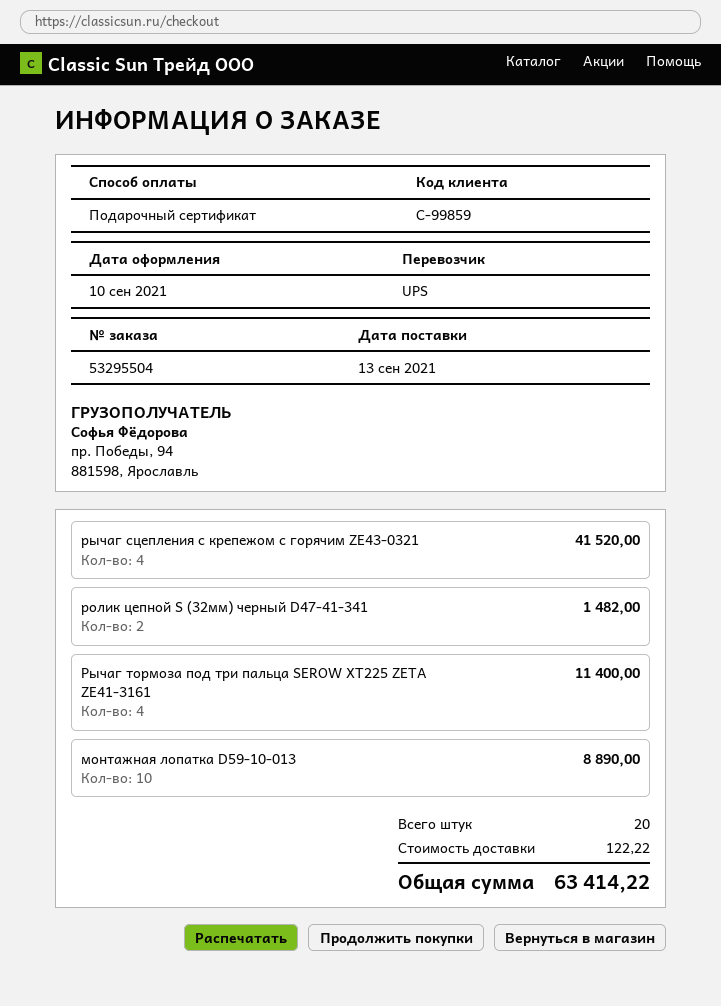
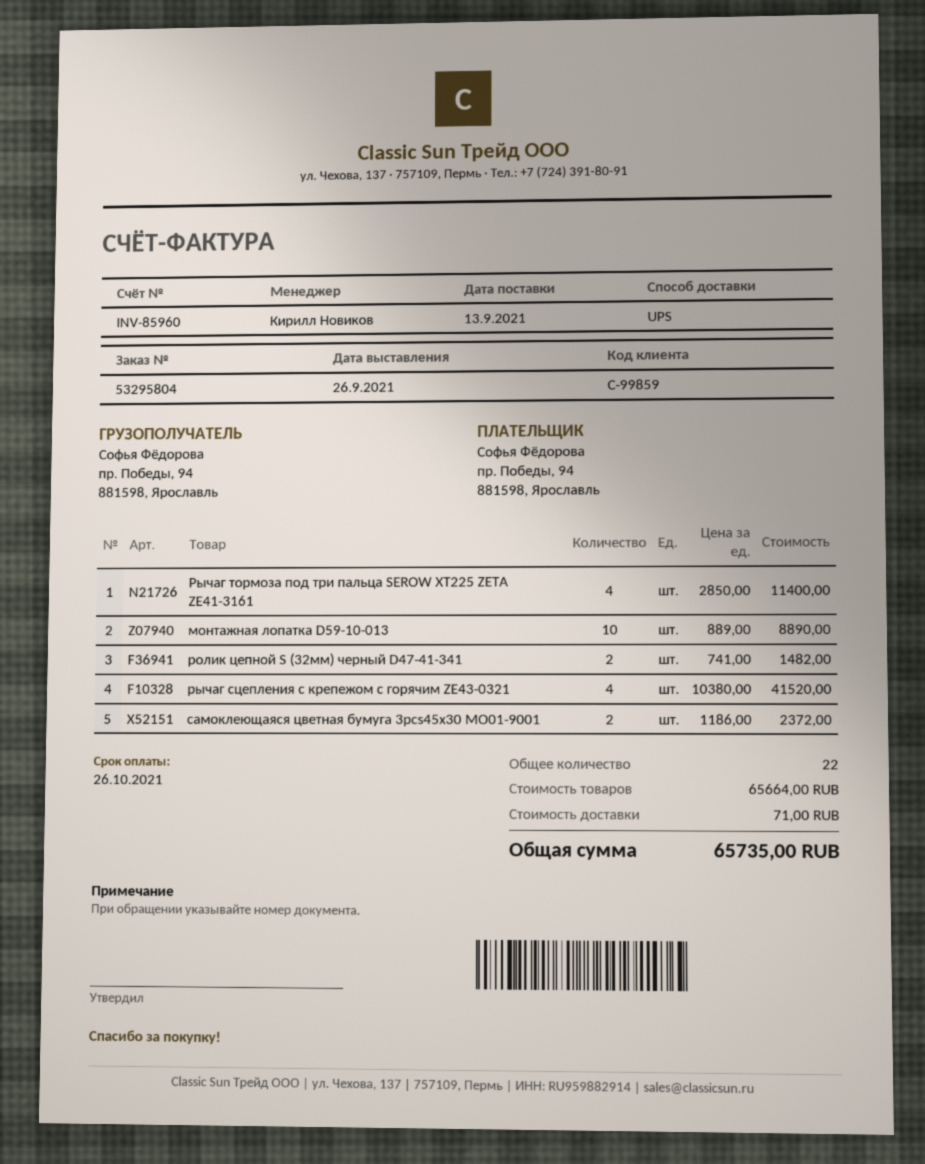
order number: 53295504 -> 53295804
самоклеющаяся цветная бумуга 3pcs45x30 MO01-9001: none -> 2 for 2372.00
total quantity: 20 -> 22
shipping: 122.22 -> 71.00
total: 63414.22 -> 65735.00

